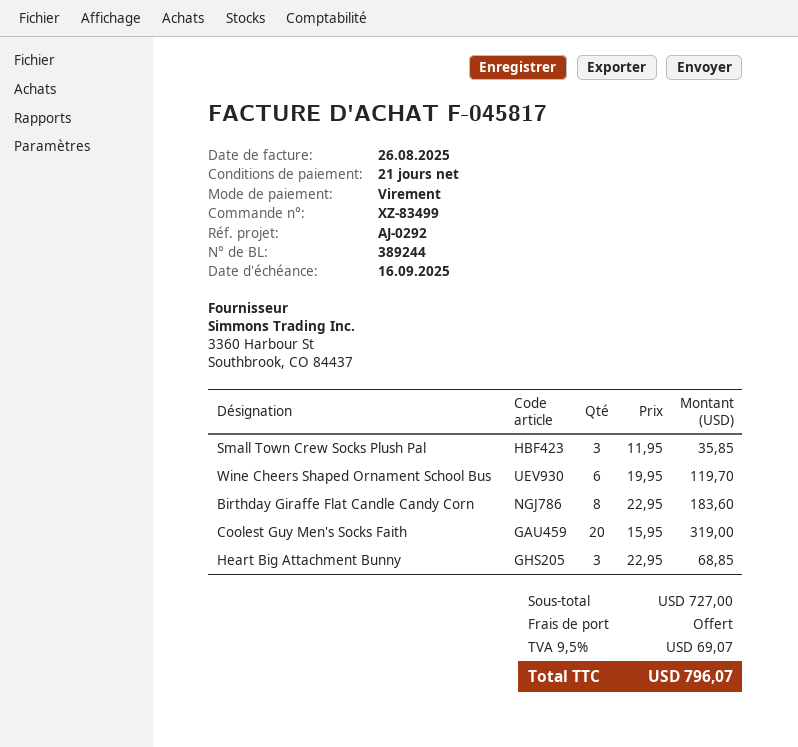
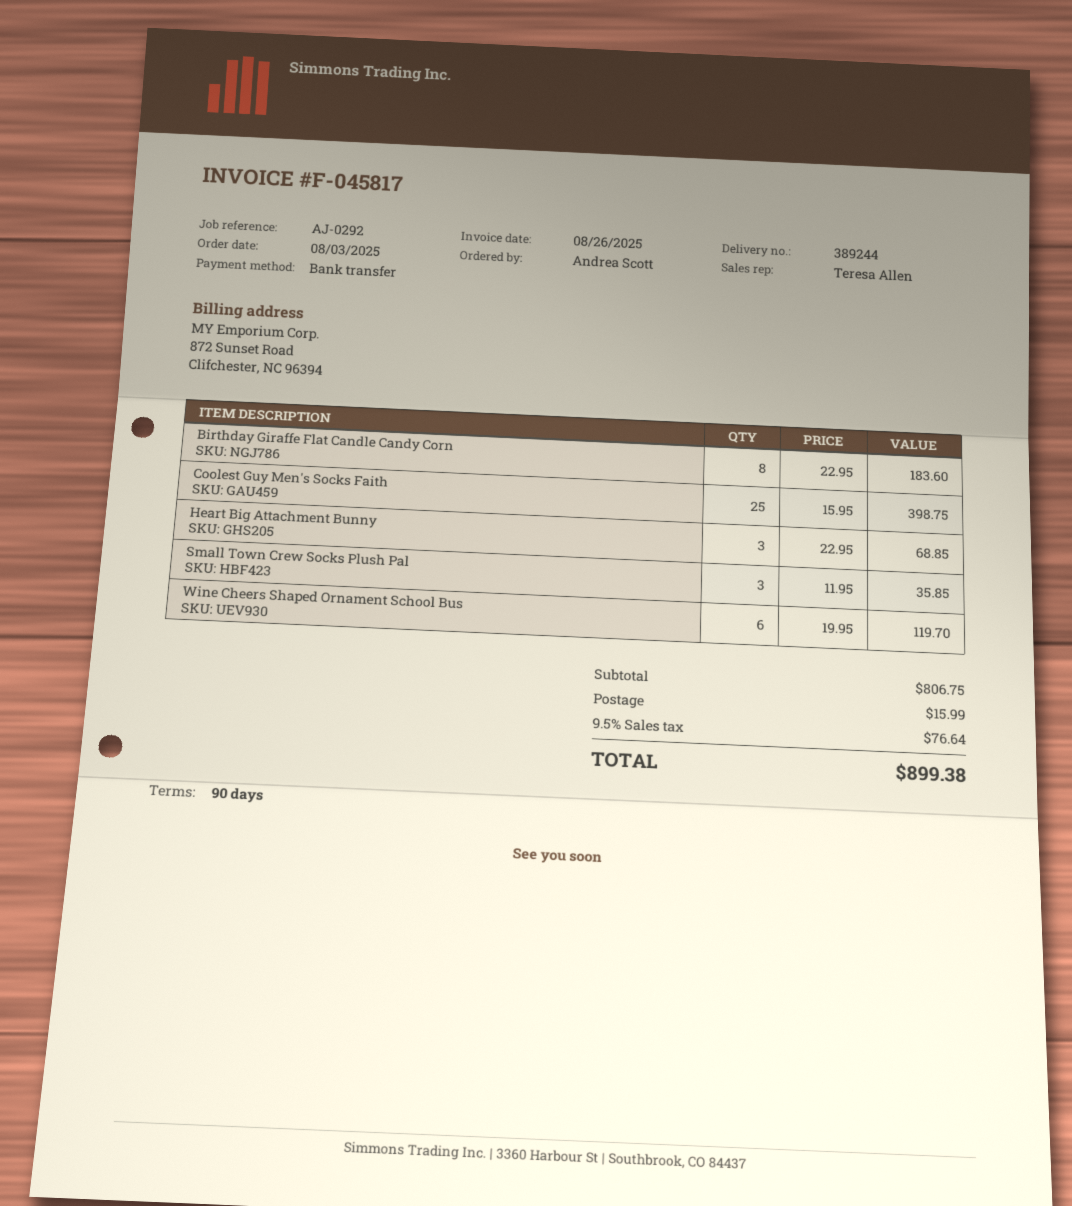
payment terms: 21 days -> 90 days
Coolest Guy Men's Socks Faith: 20 x 15.95 = 319.00 -> 25 x 15.95 = 398.75
subtotal: 727.00 -> 806.75
shipping: 0.00 -> 15.99
tax: 9.5% = 69.07 -> 9.5% = 76.64
total: 796.07 -> 899.38

